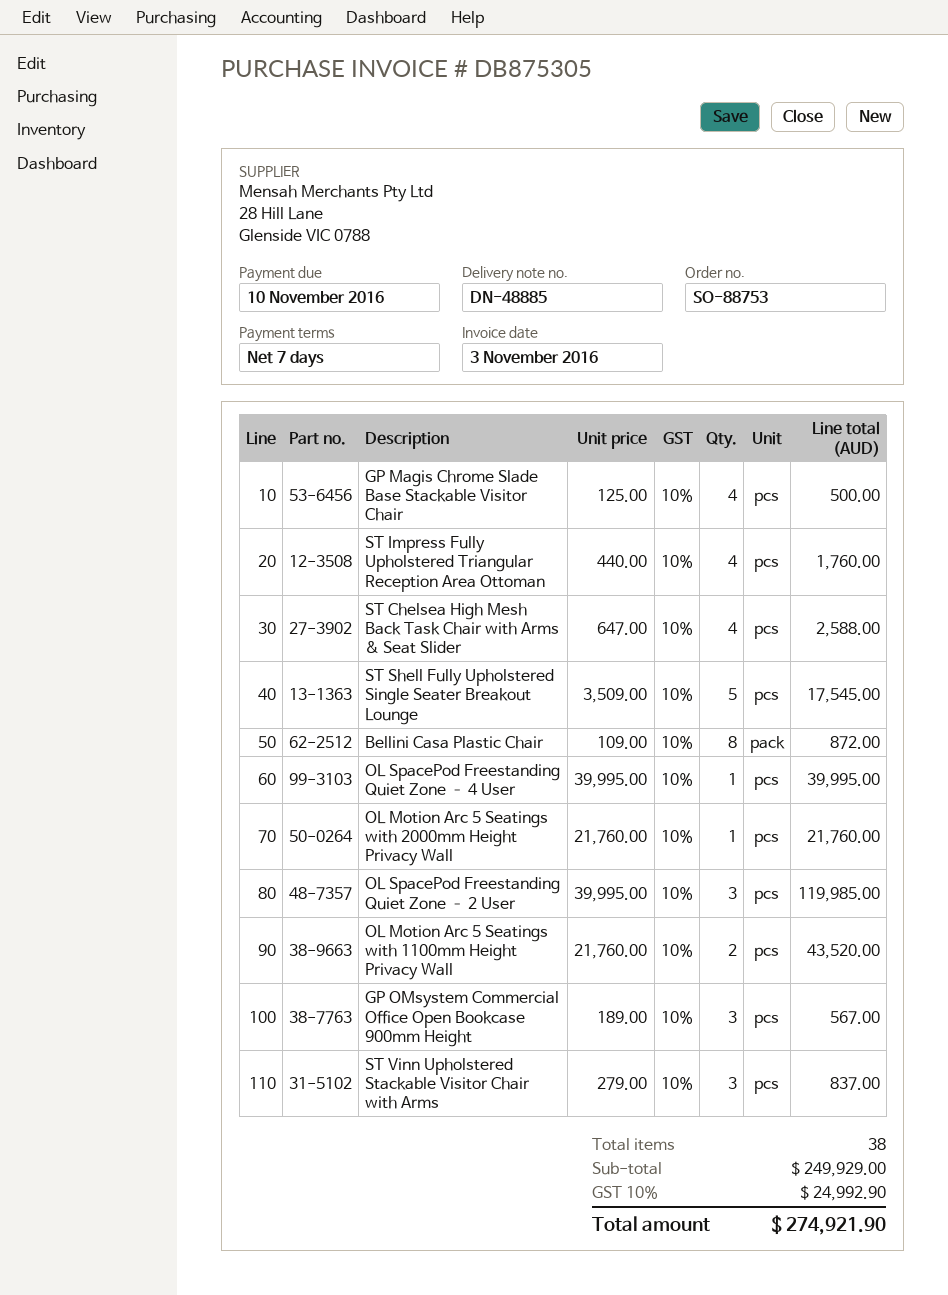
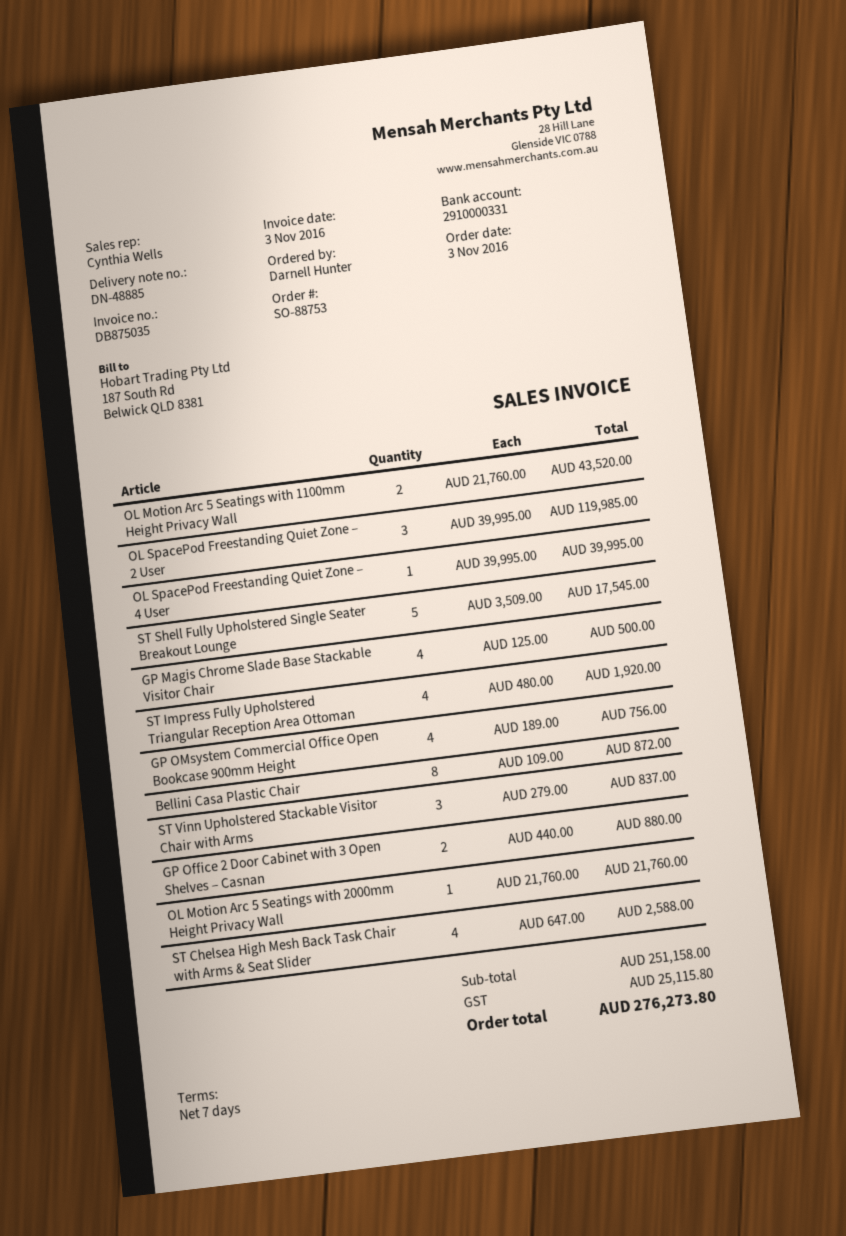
invoice number: DB875305 -> DB875035
ST Impress Fully Upholstered Triangular Reception Area Ottoman: 4 x 440.00 = 1760.00 -> 4 x 480.00 = 1920.00
GP OMsystem Commercial Office Open Bookcase 900mm Height: 3 x 189.00 = 567.00 -> 4 x 189.00 = 756.00
GP Office 2 Door Cabinet with 3 Open Shelves – Casnan: none -> 2 x 440.00 = 880.00
subtotal: 249929.00 -> 251158.00
tax: 24992.90 -> 25115.80
total: 274921.90 -> 276273.80

